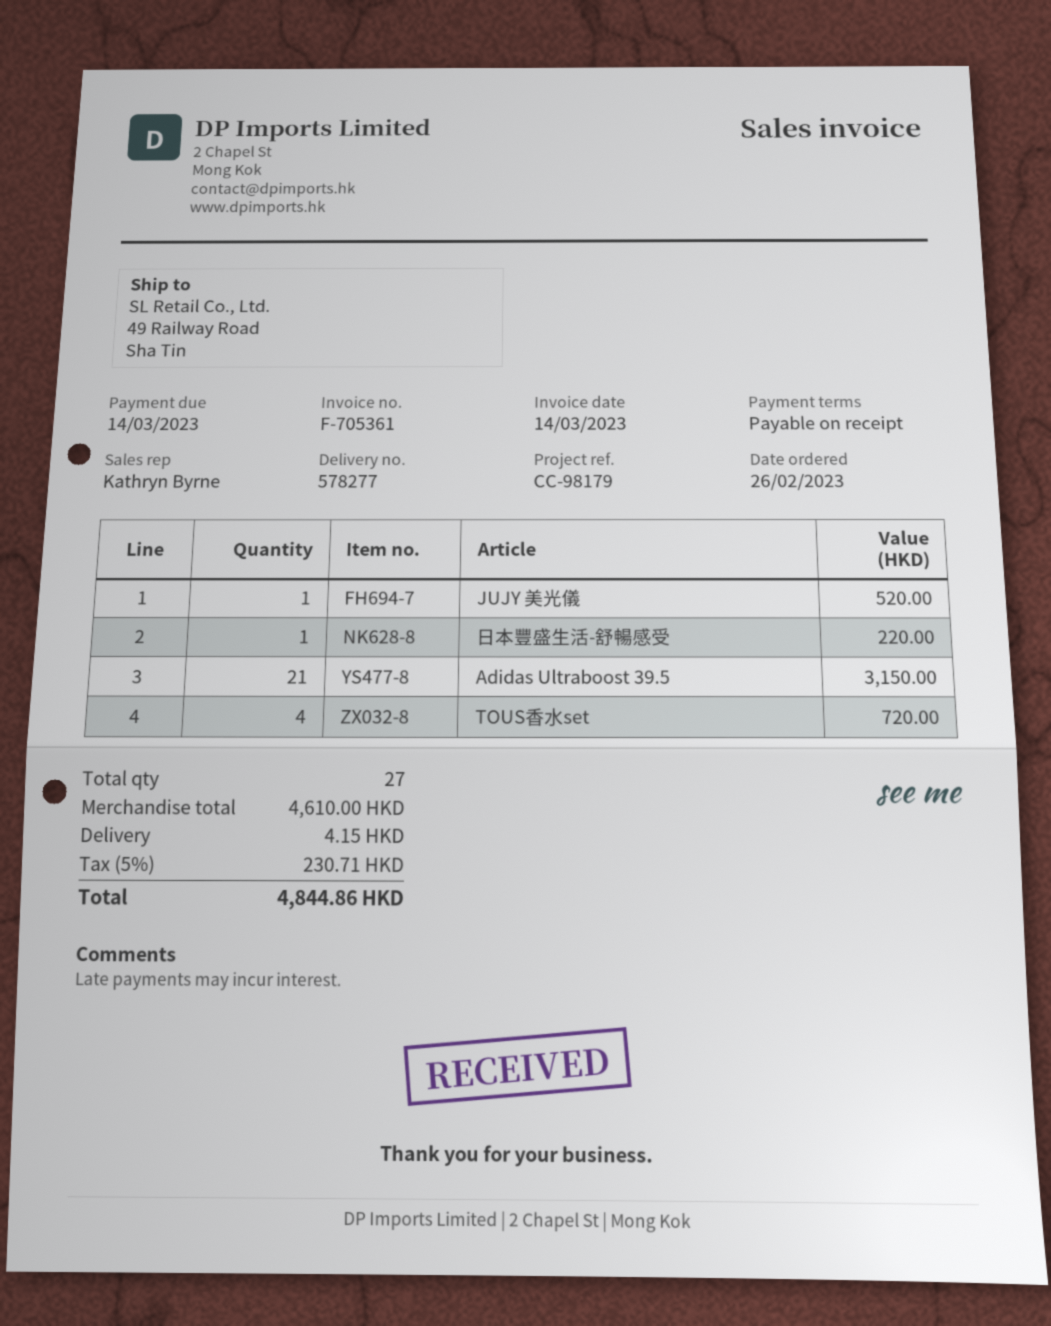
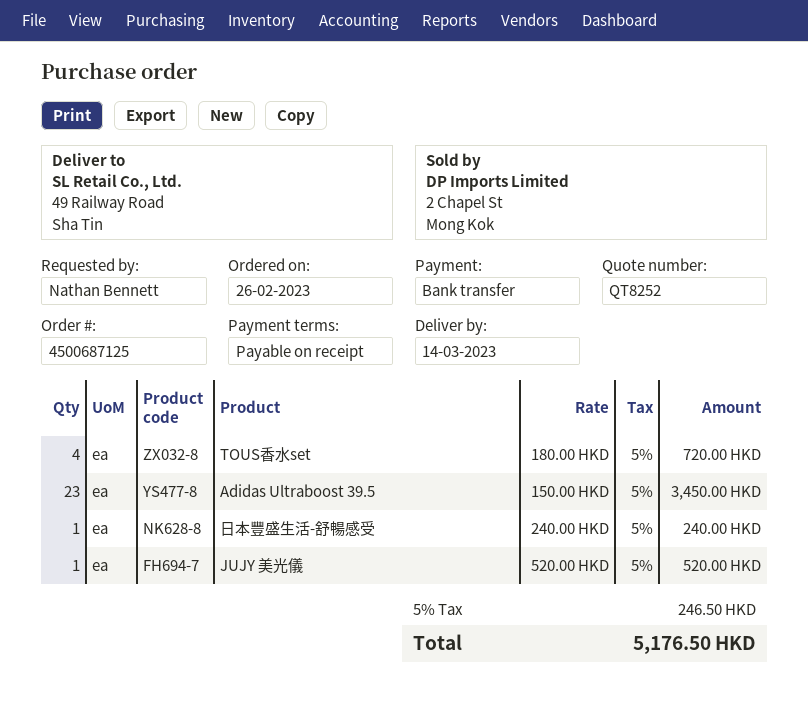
日本豐盛生活-舒暢感受: 1 for 220.00 -> 1 for 240.00
Adidas Ultraboost 39.5: 21 for 3150.00 -> 23 for 3450.00
shipping: 4.15 -> none
tax: 5% = 230.71 -> 5% = 246.50
total: 4844.86 -> 5176.50

